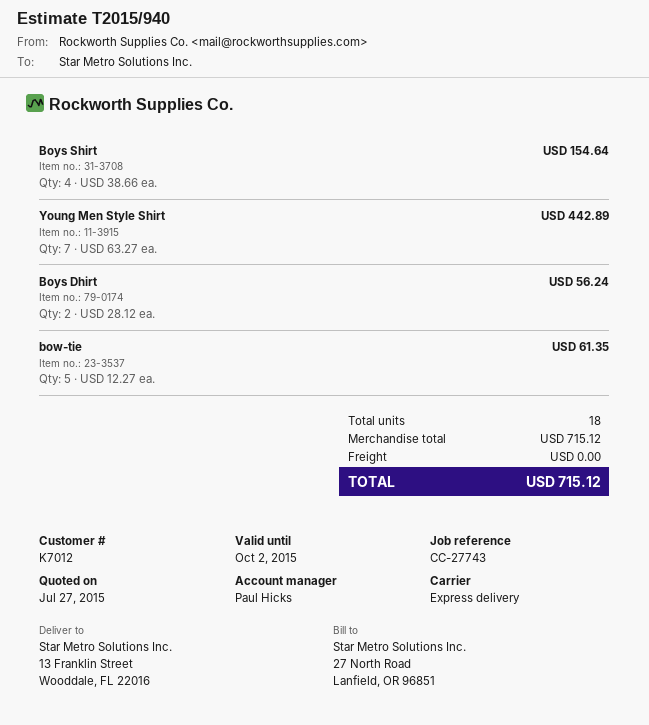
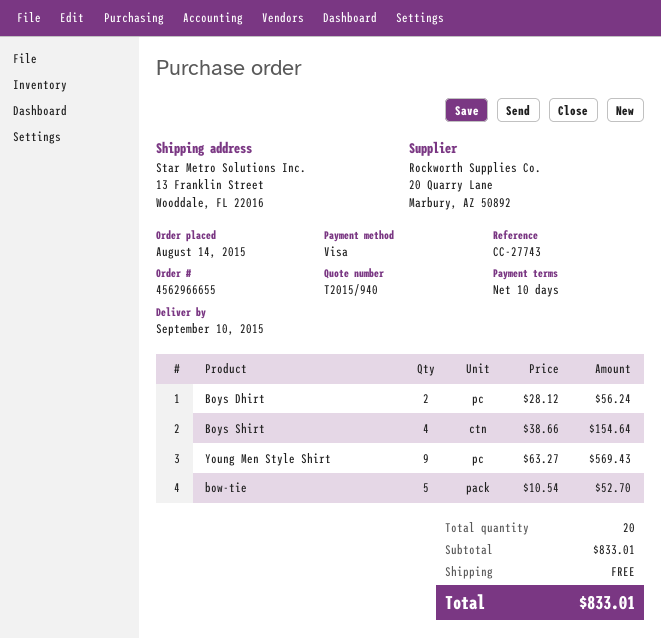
Young Men Style Shirt: 7 x 63.27 = 442.89 -> 9 x 63.27 = 569.43
bow-tie: 5 x 12.27 = 61.35 -> 5 x 10.54 = 52.70
total quantity: 18 -> 20
subtotal: 715.12 -> 833.01
total: 715.12 -> 833.01

